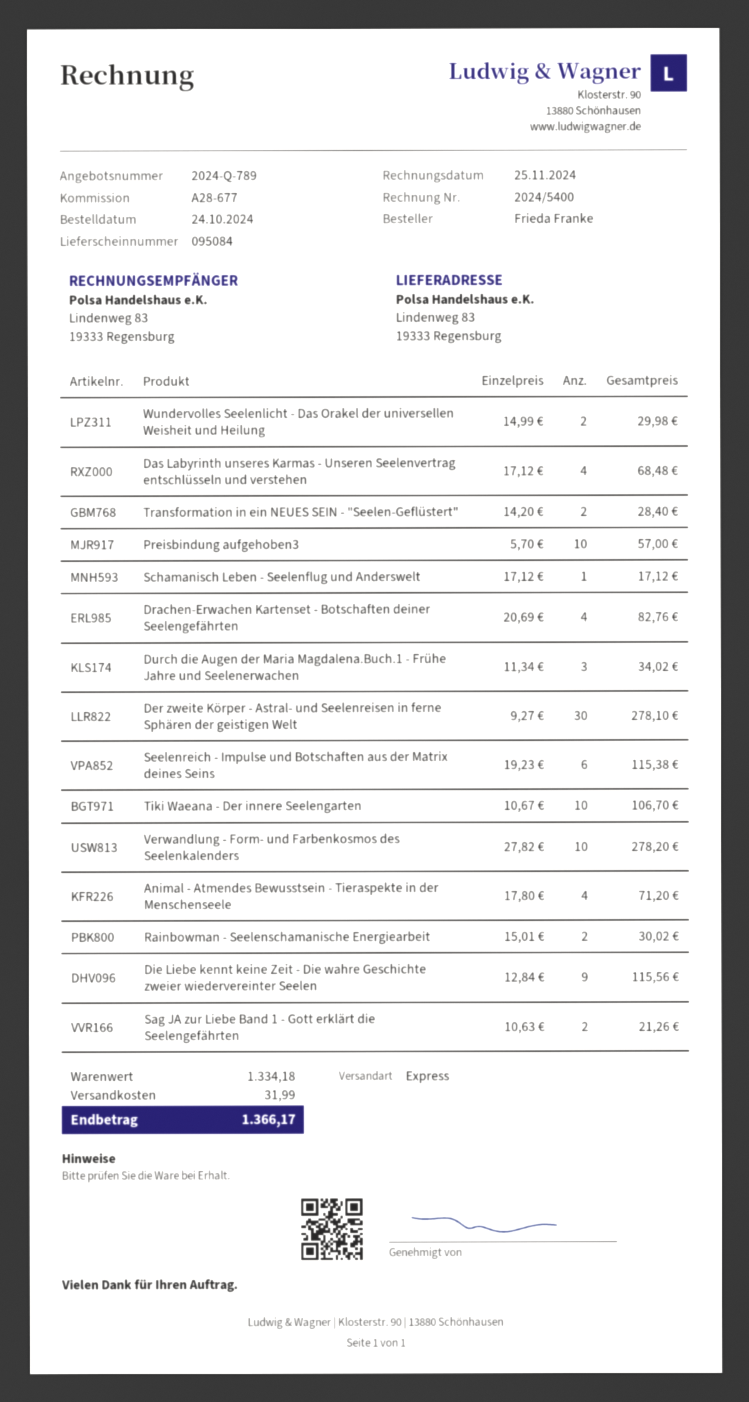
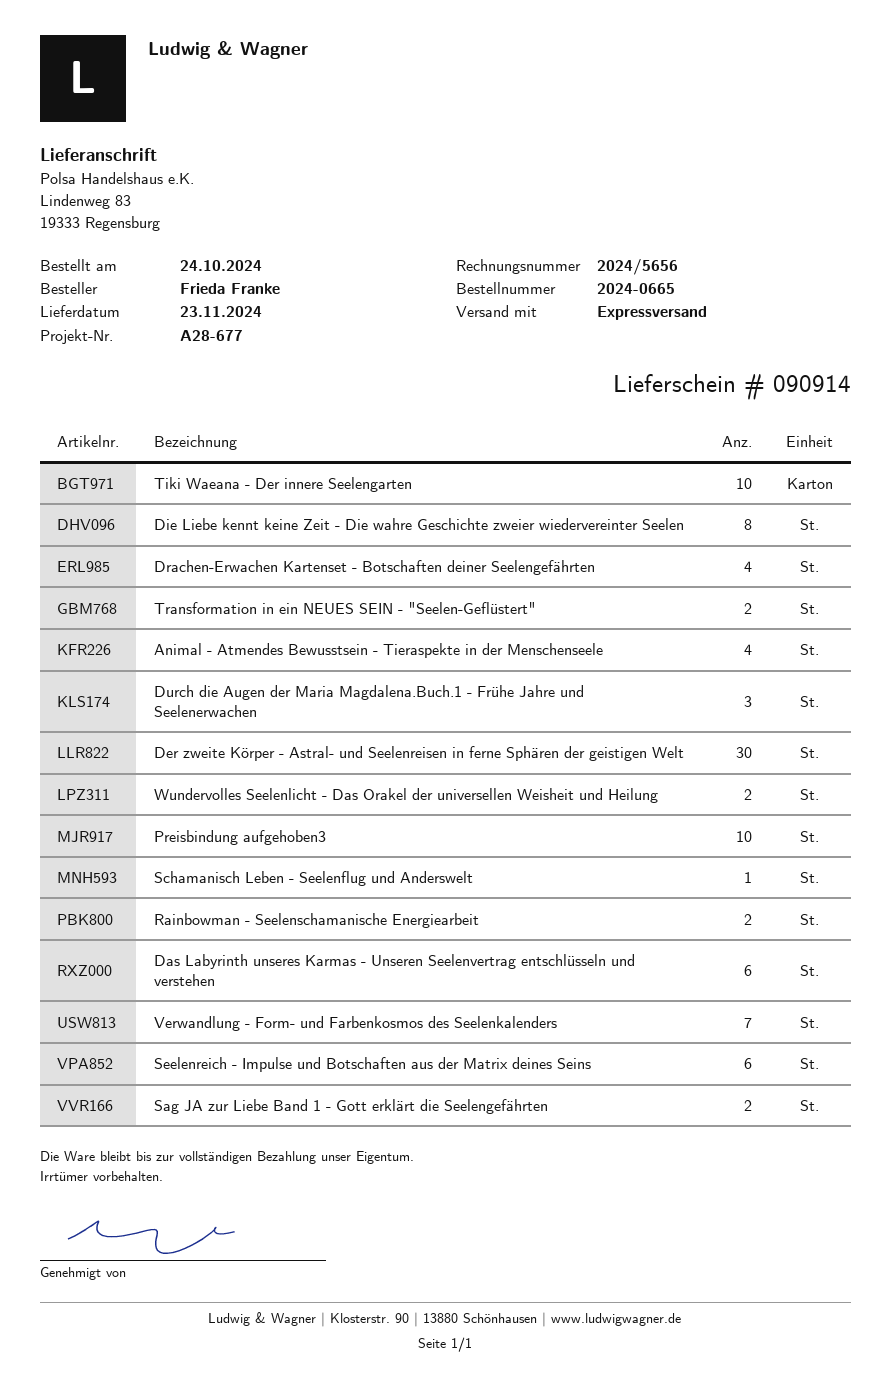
delivery note number: 095084 -> 090914
invoice number: 2024/5400 -> 2024/5656
Das Labyrinth unseres Karmas - Unseren Seelenvertrag entschlüsseln und verstehen: 4 -> 6
Verwandlung - Form- und Farbenkosmos des Seelenkalenders: 10 -> 7
Die Liebe kennt keine Zeit - Die wahre Geschichte zweier wiedervereinter Seelen: 9 -> 8

